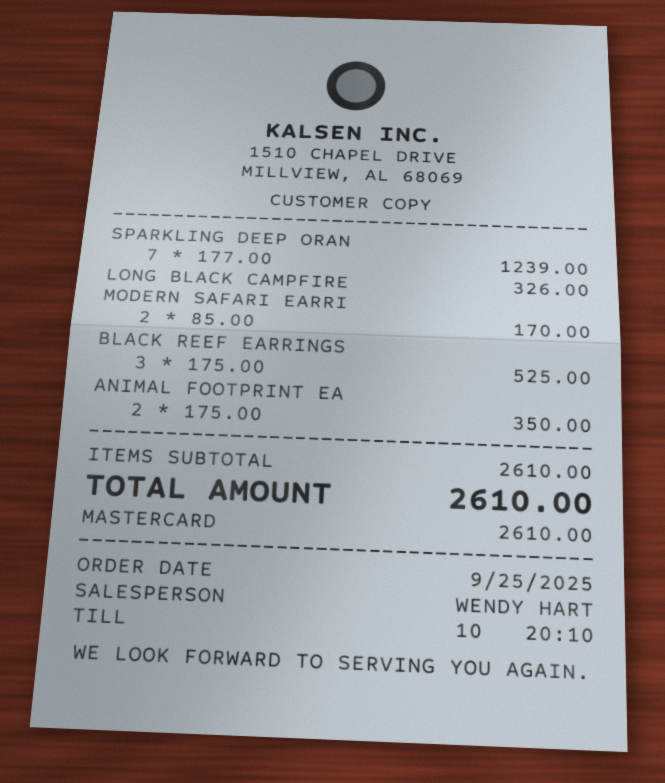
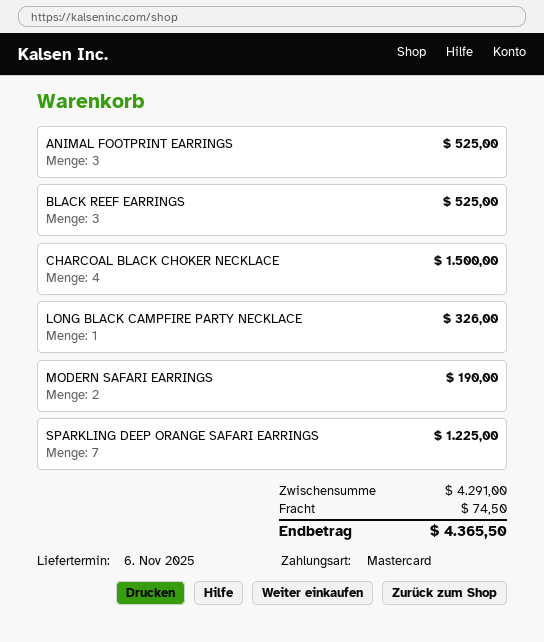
SPARKLING DEEP ORAN: 7 for 1239.00 -> 7 for 1225.00
MODERN SAFARI EARRI: 2 for 170.00 -> 2 for 190.00
ANIMAL FOOTPRINT EA: 2 for 350.00 -> 3 for 525.00
CHARCOAL BLACK CHOKER NECKLACE: none -> 4 for 1500.00
subtotal: 2610.00 -> 4291.00
shipping: none -> 74.50
total: 2610.00 -> 4365.50

